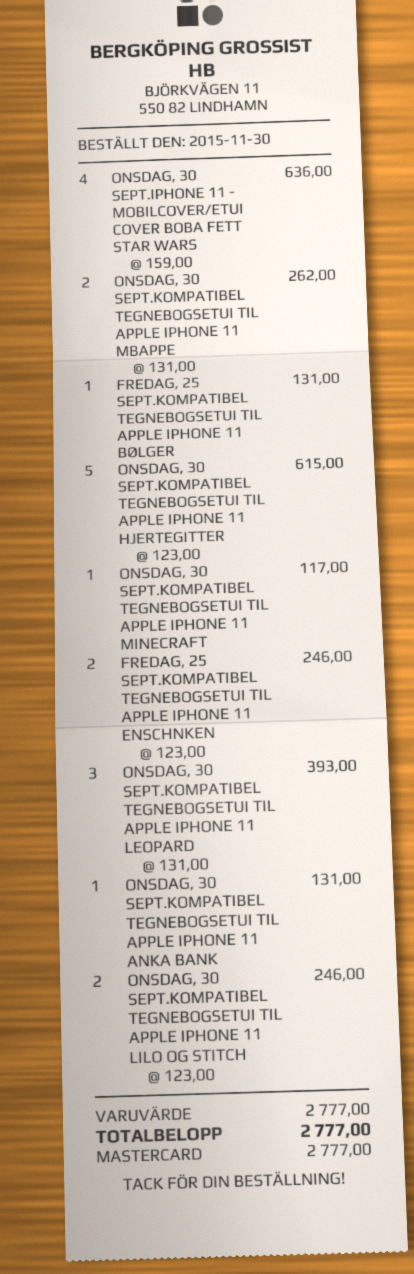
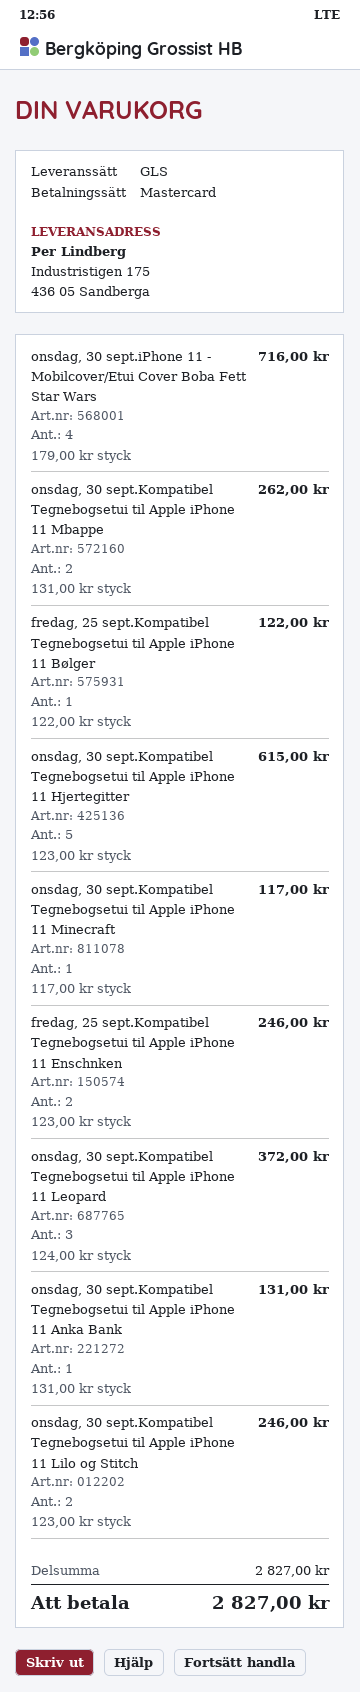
ONSDAG, 30 SEPT.IPHONE 11 - MOBILCOVER/ETUI COVER BOBA FETT STAR WARS: 4 x 159.00 = 636.00 -> 4 x 179.00 = 716.00
FREDAG, 25 SEPT.KOMPATIBEL TEGNEBOGSETUI TIL APPLE IPHONE 11 BØLGER: 1 x 131.00 = 131.00 -> 1 x 122.00 = 122.00
ONSDAG, 30 SEPT.KOMPATIBEL TEGNEBOGSETUI TIL APPLE IPHONE 11 LEOPARD: 3 x 131.00 = 393.00 -> 3 x 124.00 = 372.00
subtotal: 2777.00 -> 2827.00
total: 2777.00 -> 2827.00

